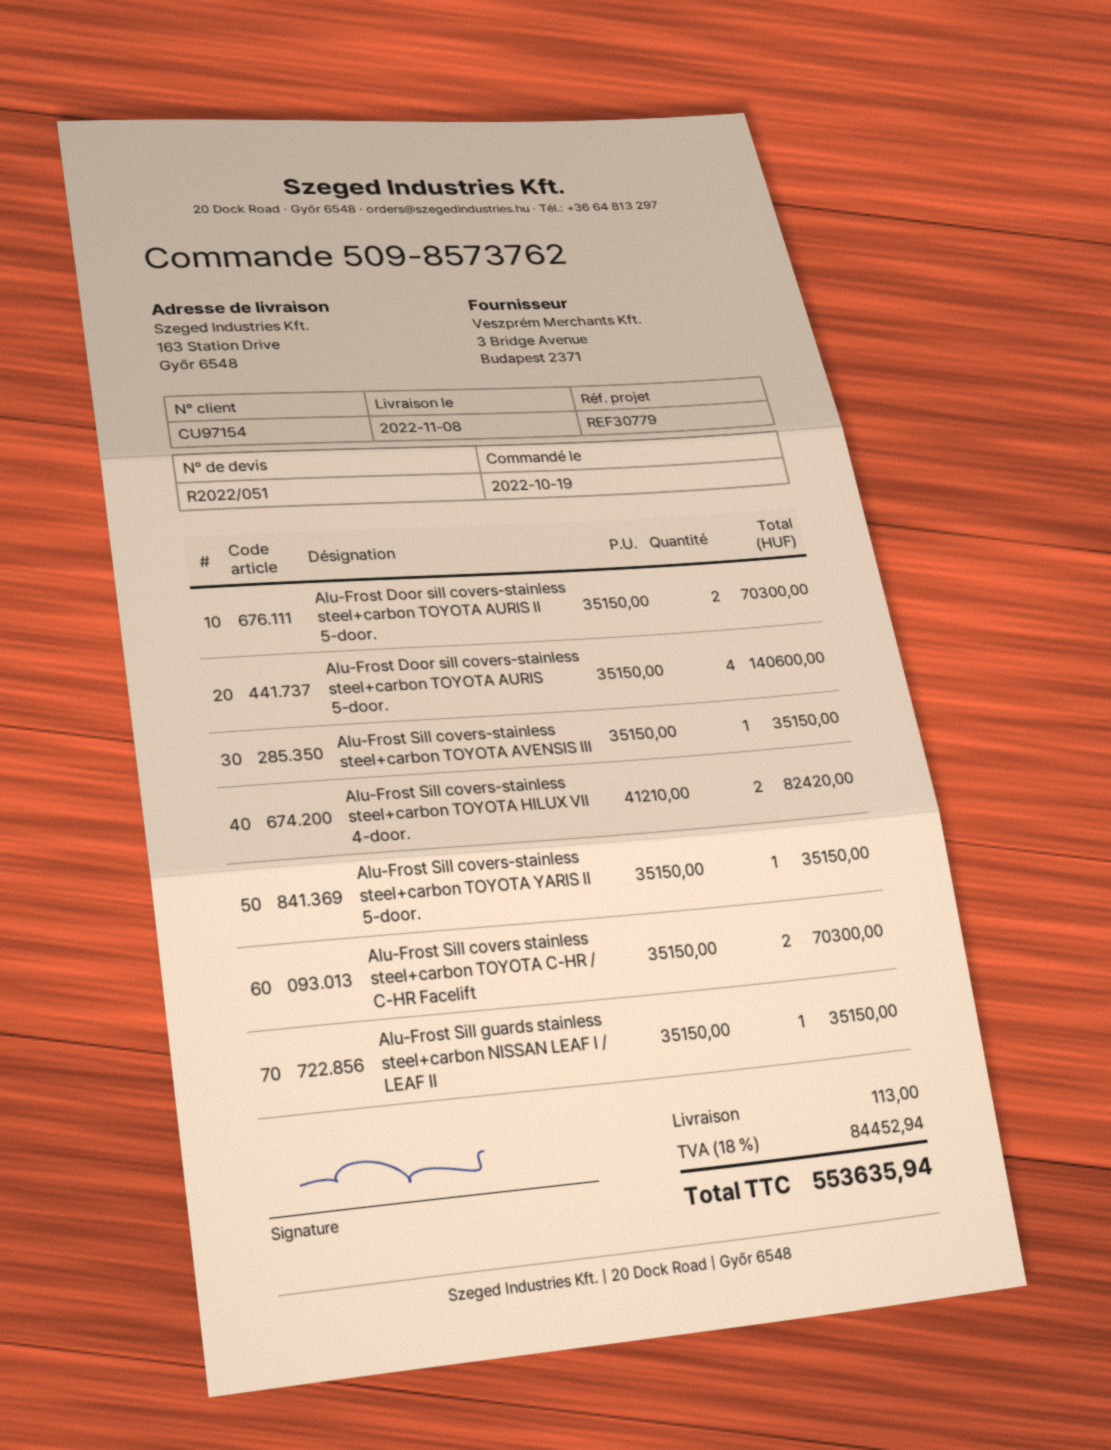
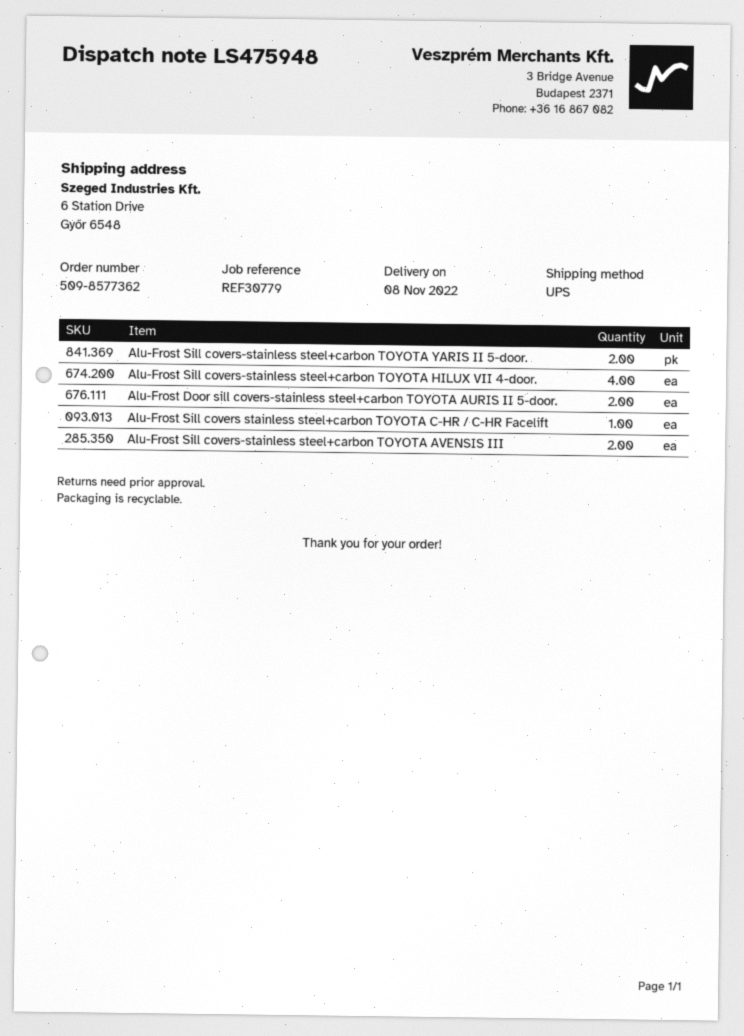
order number: 509-8573762 -> 509-8577362
ship to: 163 Station Drive, Győr 6548 -> 6 Station Drive, Győr 6548
Alu-Frost Door sill covers-stainless steel+carbon TOYOTA AURIS 5-door.: 4 -> none
Alu-Frost Sill covers-stainless steel+carbon TOYOTA AVENSIS III: 1 -> 2
Alu-Frost Sill covers-stainless steel+carbon TOYOTA HILUX VII 4-door.: 2 -> 4
Alu-Frost Sill covers-stainless steel+carbon TOYOTA YARIS II 5-door.: 1 -> 2
Alu-Frost Sill covers stainless steel+carbon TOYOTA C-HR / C-HR Facelift: 2 -> 1
Alu-Frost Sill guards stainless steel+carbon NISSAN LEAF I / LEAF II: 1 -> none

